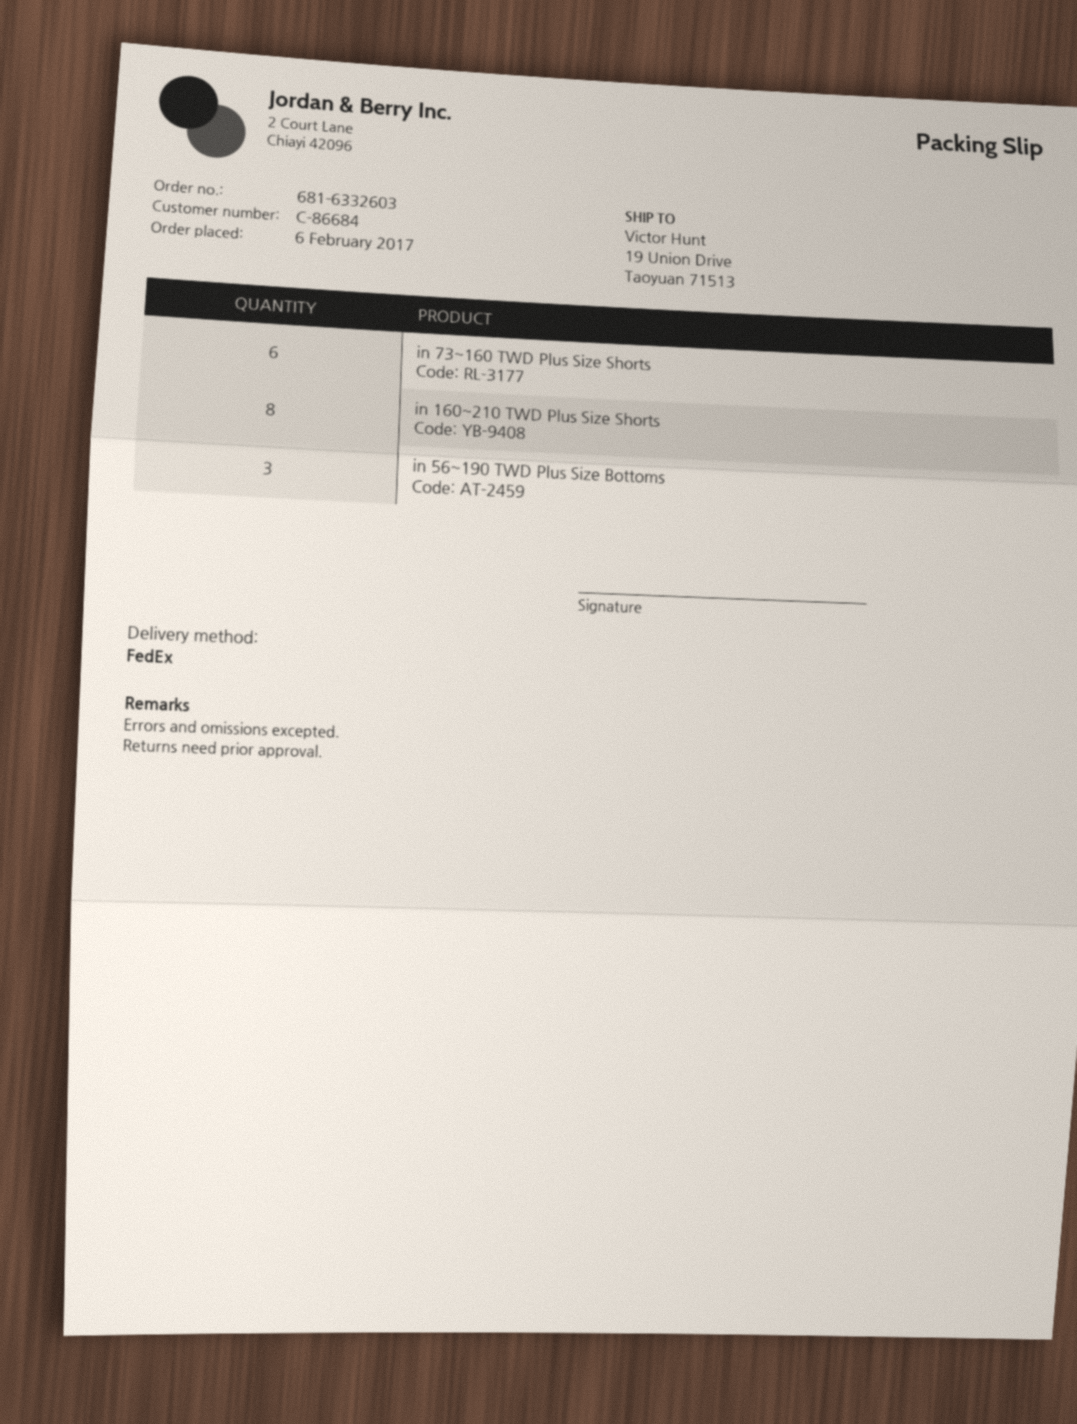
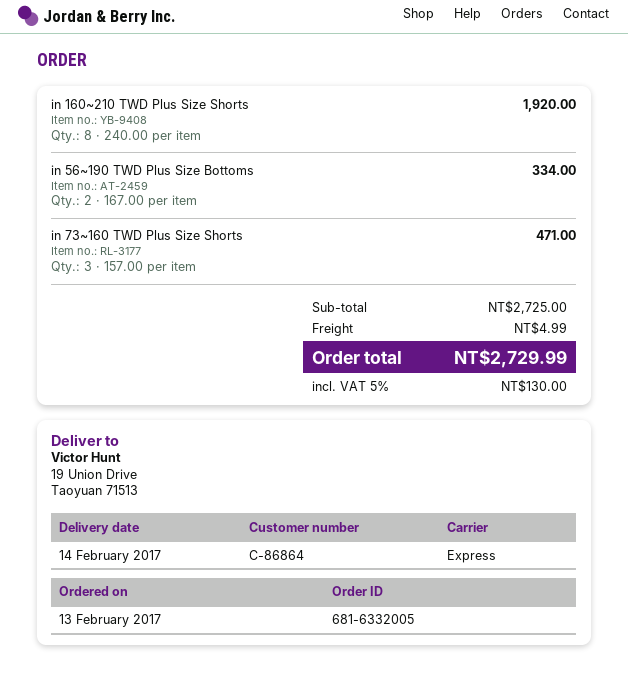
order number: 681-6332603 -> 681-6332005
order date: 2017-02-06 -> 2017-02-13
customer number: C-86684 -> C-86864
shipping method: FedEx -> express
in 73~160 TWD Plus Size Shorts: 6 -> 3
in 56~190 TWD Plus Size Bottoms: 3 -> 2

